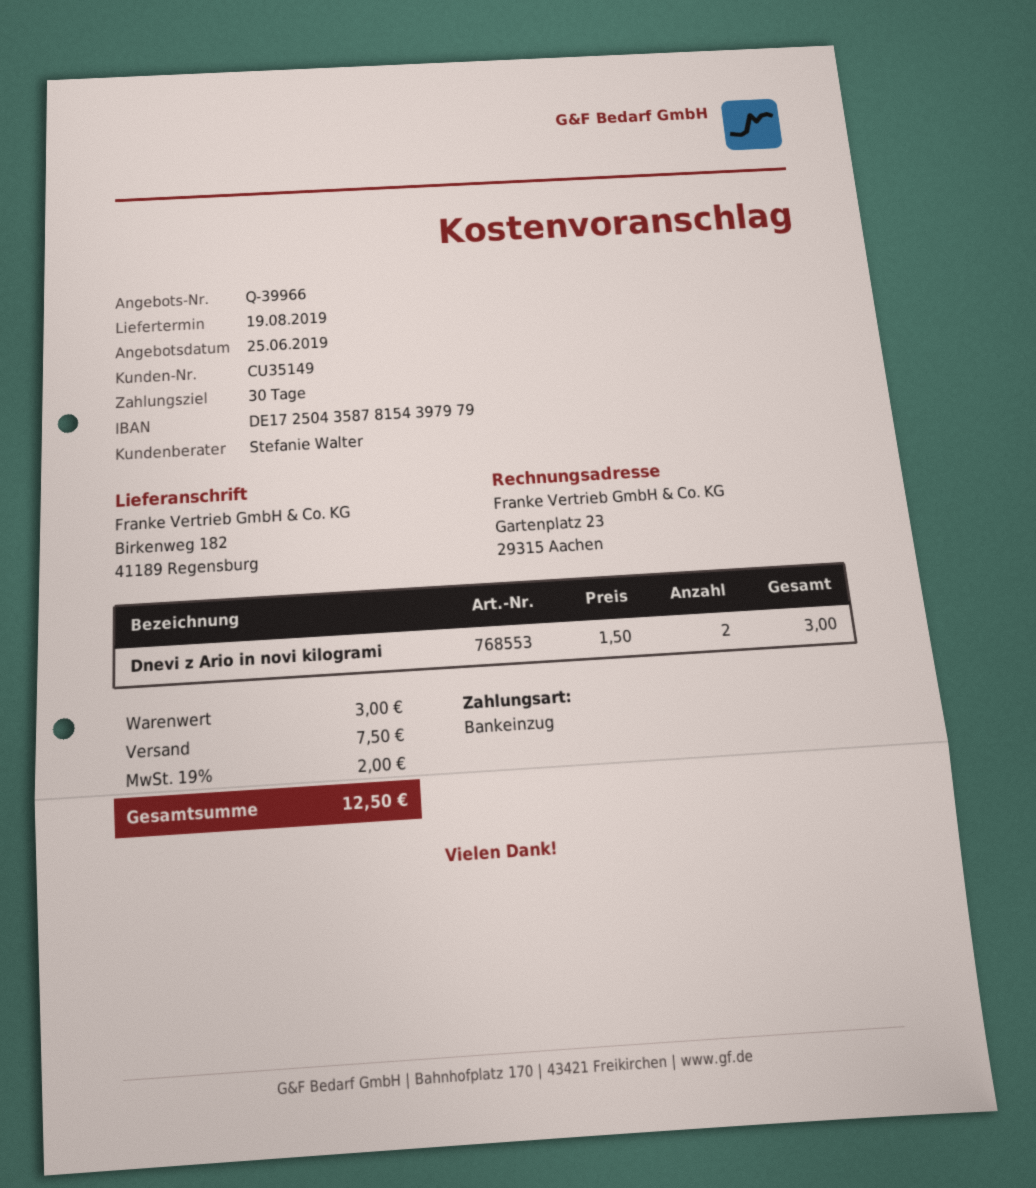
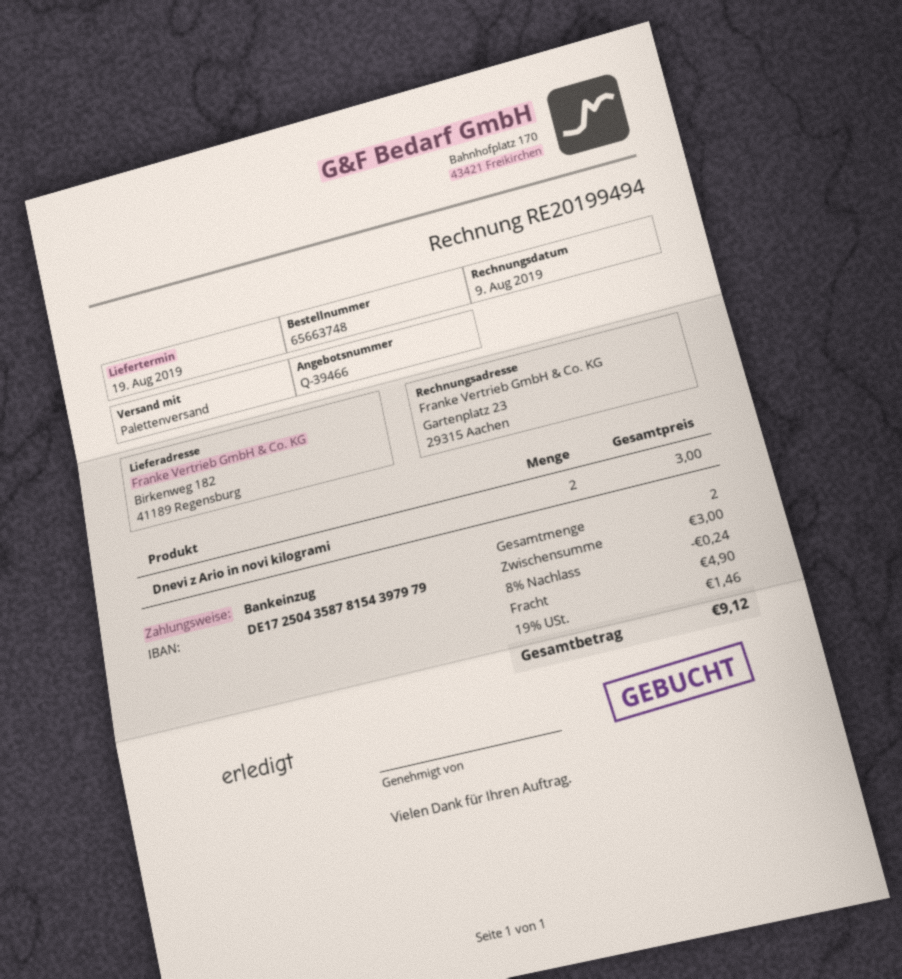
quote number: Q-39966 -> Q-39466
discount: none -> 8% = 0.24
shipping: 7.50 -> 4.90
tax: 19% = 2.00 -> 19% = 1.46
total: 12.50 -> 9.12

